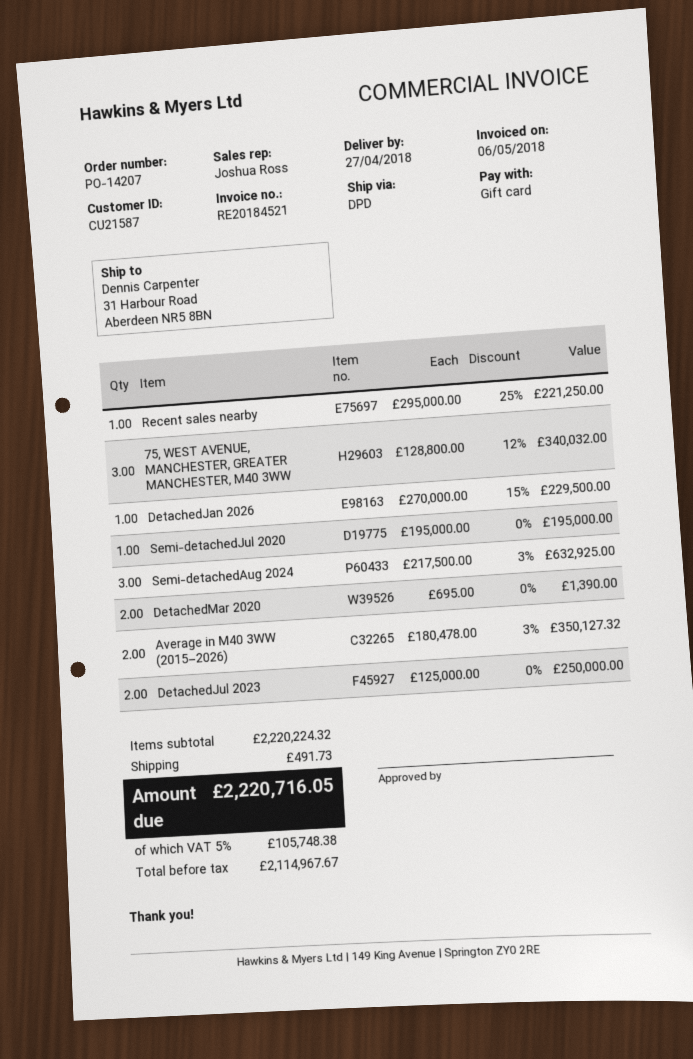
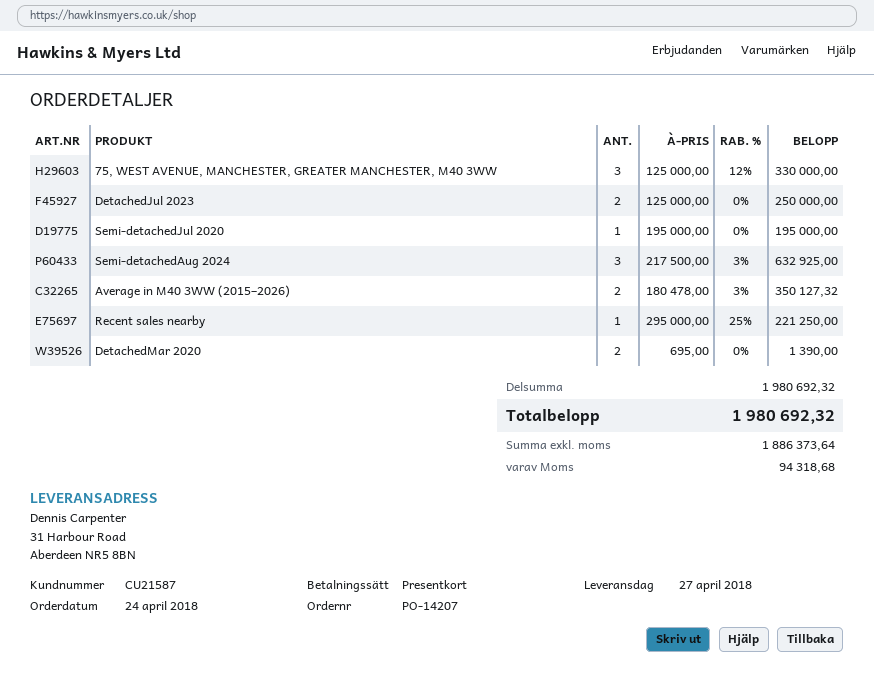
75, WEST AVENUE, MANCHESTER, GREATER MANCHESTER, M40 3WW: 3 x 128800.00 - 12% = 340032.00 -> 3 x 125000.00 - 12% = 330000.00
DetachedJan 2026: 1 x 270000.00 - 15% = 229500.00 -> none
subtotal: 2220224.32 -> 1980692.32
shipping: 491.73 -> none
net: 2114967.67 -> 1886373.64
tax: 105748.38 -> 94318.68
total: 2220716.05 -> 1980692.32

